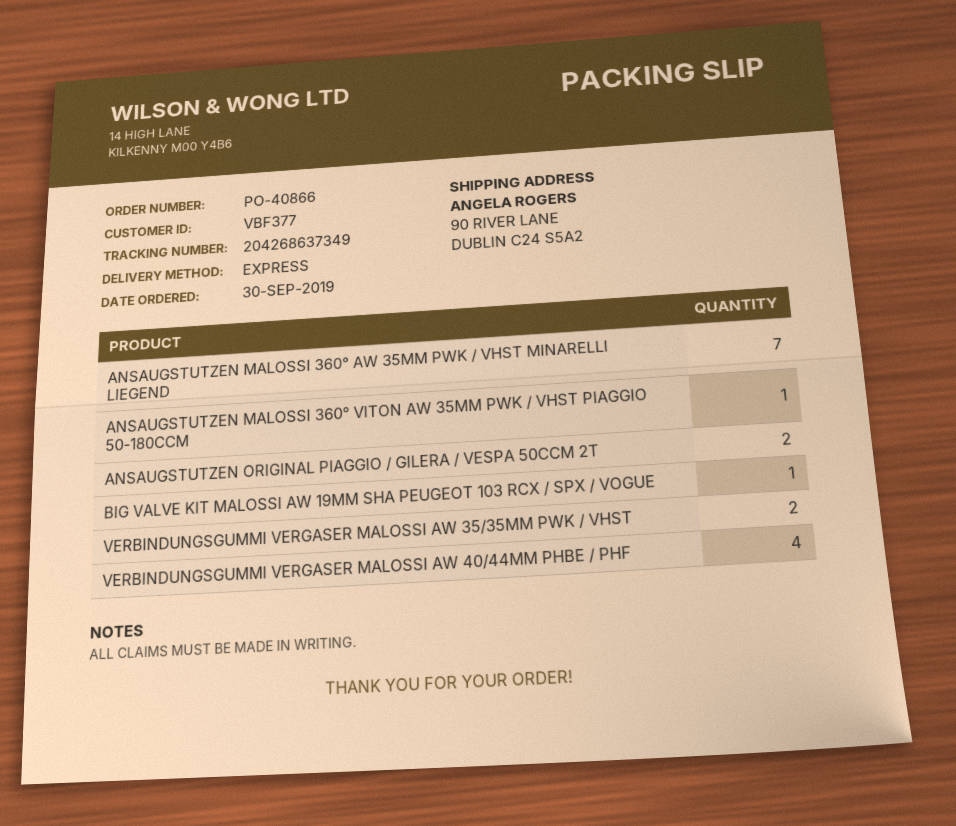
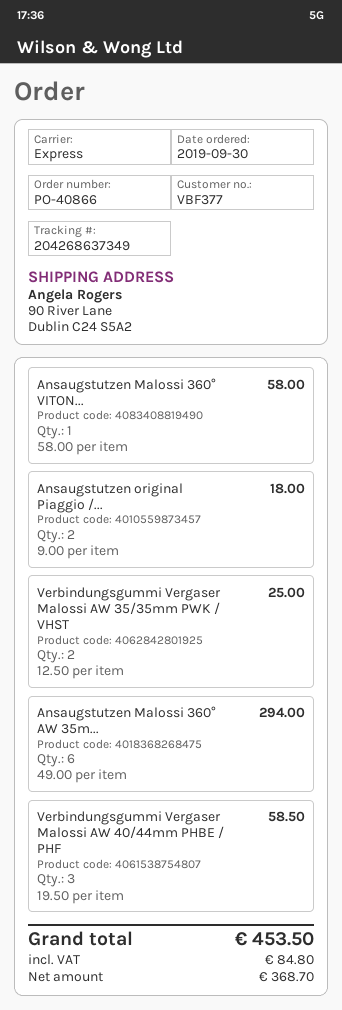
ANSAUGSTUTZEN MALOSSI 360° AW 35MM PWK / VHST MINARELLI LIEGEND: 7 -> 6
BIG VALVE KIT MALOSSI AW 19MM SHA PEUGEOT 103 RCX / SPX / VOGUE: 1 -> none
VERBINDUNGSGUMMI VERGASER MALOSSI AW 40/44MM PHBE / PHF: 4 -> 3

